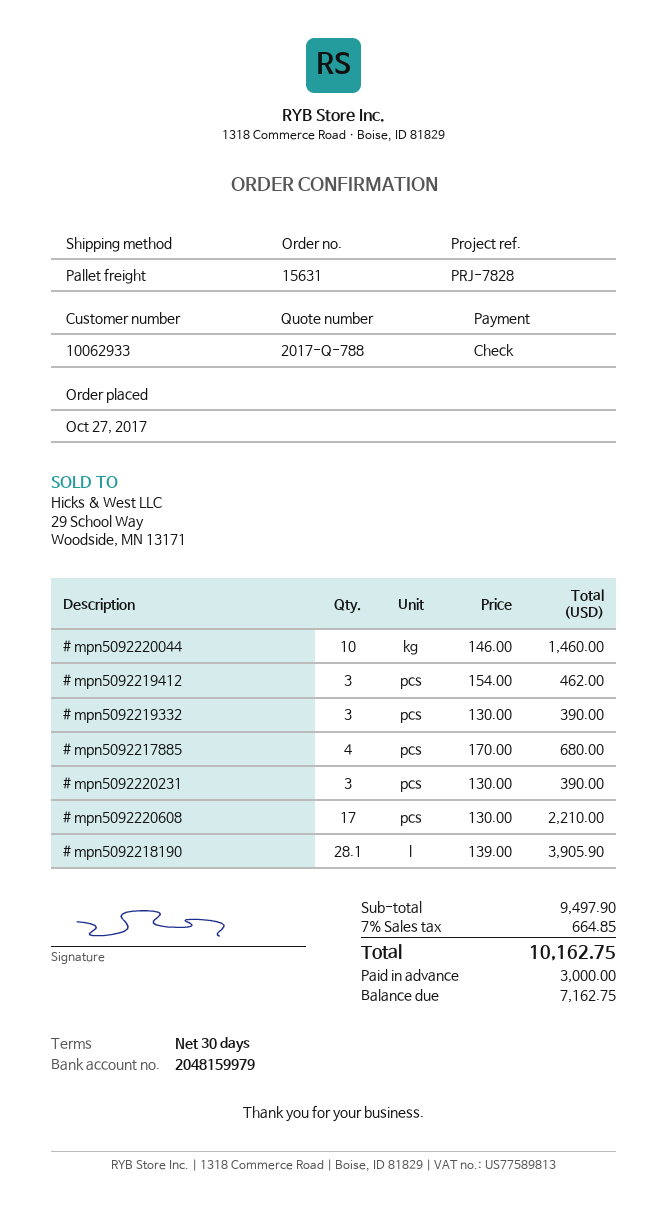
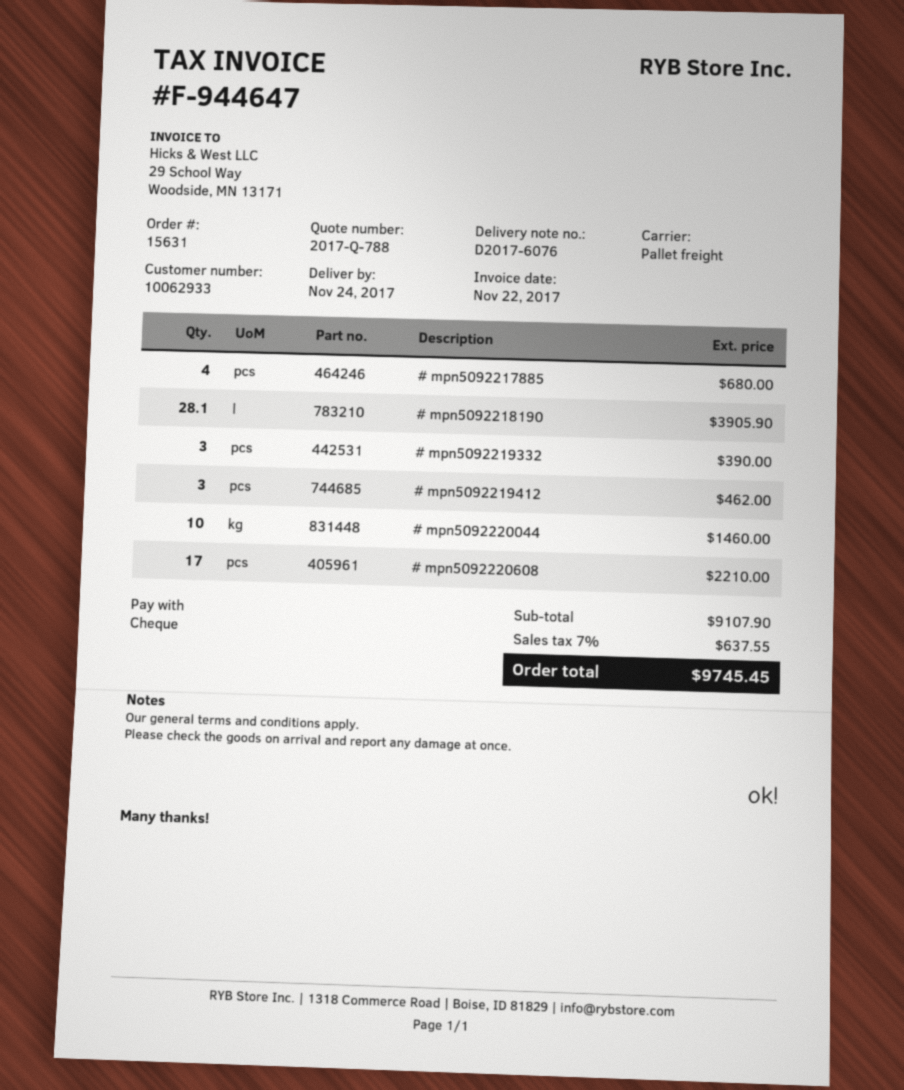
# mpn5092220231: 3 for 390.00 -> none
subtotal: 9497.90 -> 9107.90
tax: 7% = 664.85 -> 7% = 637.55
total: 10162.75 -> 9745.45

